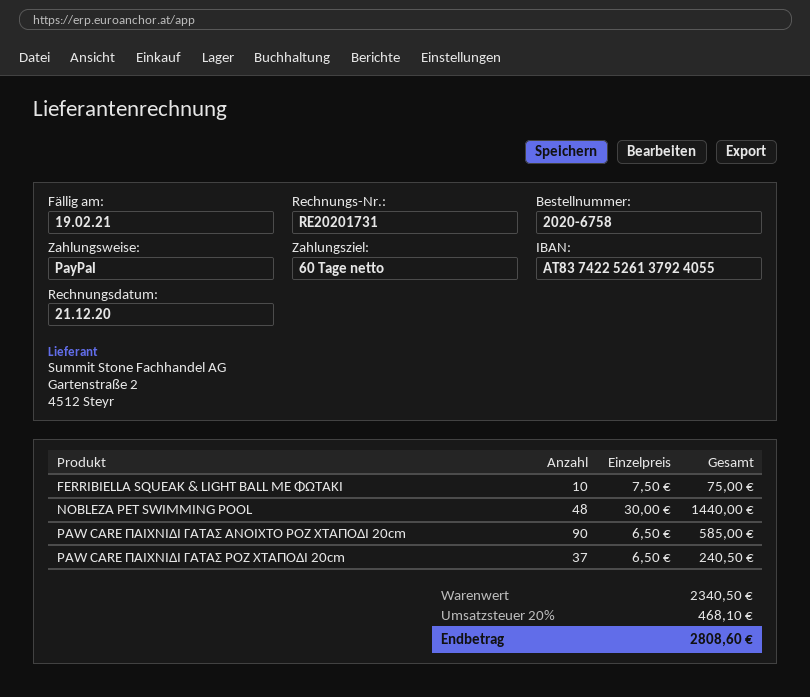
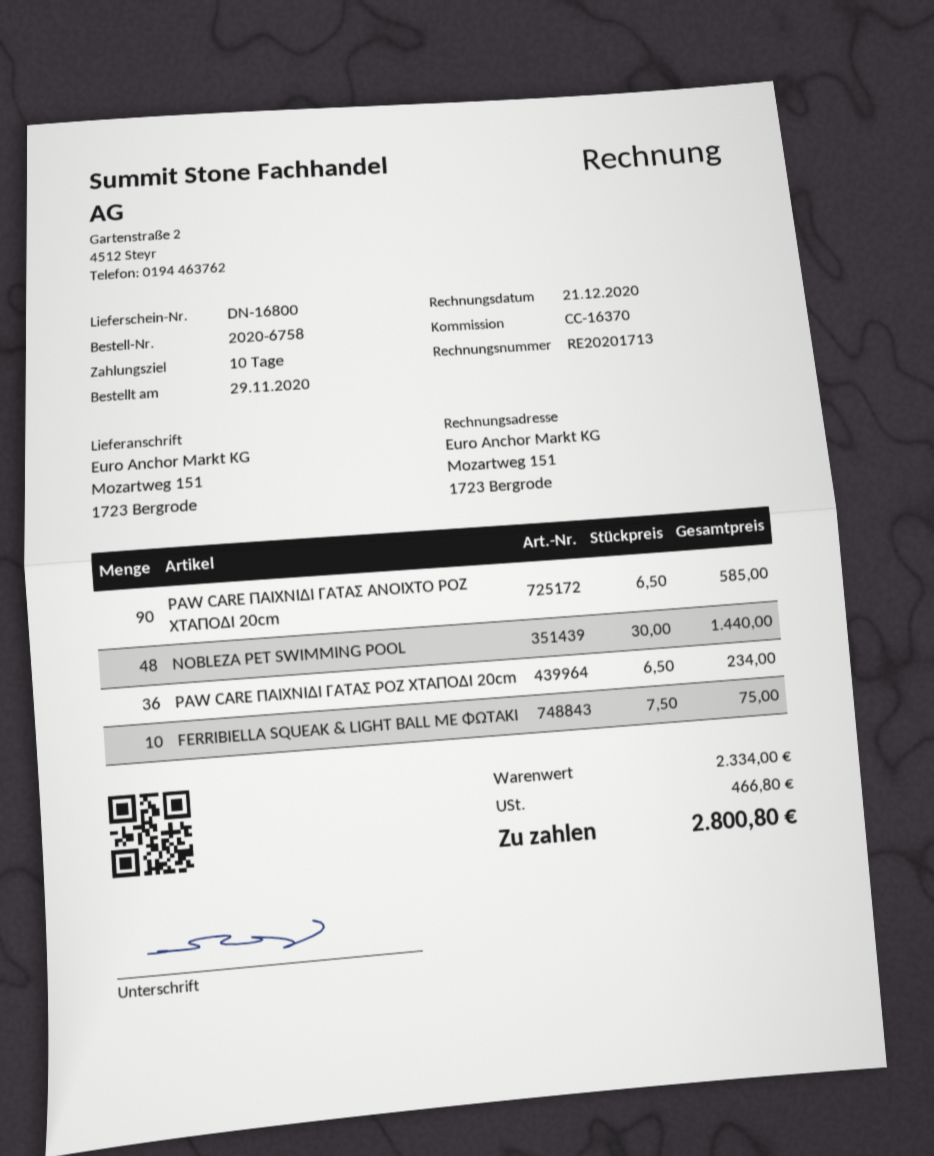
invoice number: RE20201731 -> RE20201713
payment terms: 60 days -> 10 days
PAW CARE ΠΑΙΧΝΙΔΙ ΓΑΤΑΣ ΡΟΖ ΧΤΑΠΟΔΙ 20cm: 37 x 6.50 = 240.50 -> 36 x 6.50 = 234.00
subtotal: 2340.50 -> 2334.00
tax: 468.10 -> 466.80
total: 2808.60 -> 2800.80

